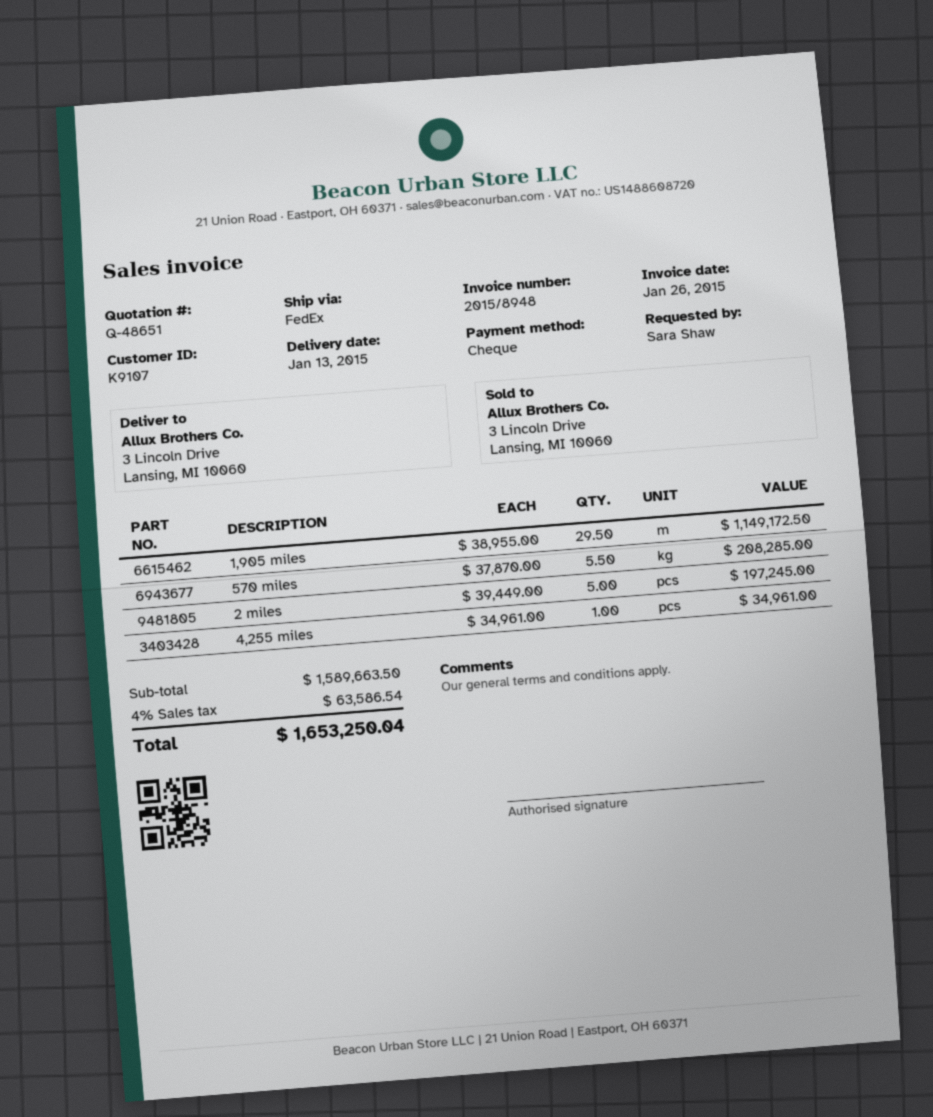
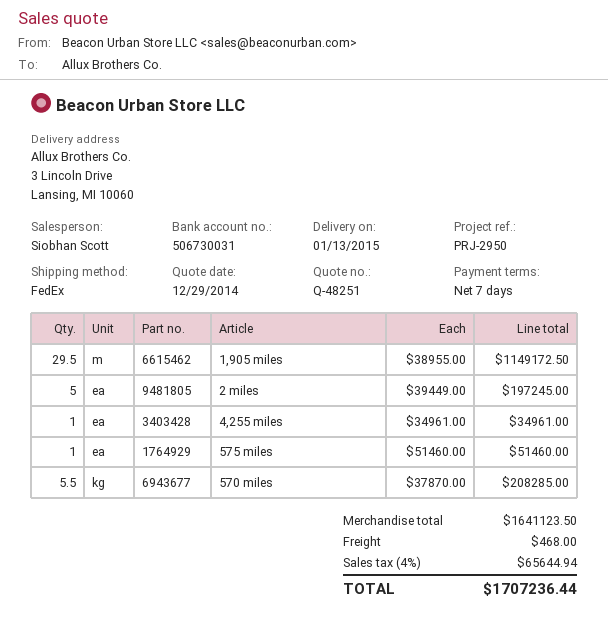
quote number: Q-48651 -> Q-48251
575 miles: none -> 1 x 51460.00 = 51460.00
subtotal: 1589663.50 -> 1641123.50
shipping: none -> 468.00
tax: 4% = 63586.54 -> 4% = 65644.94
total: 1653250.04 -> 1707236.44

